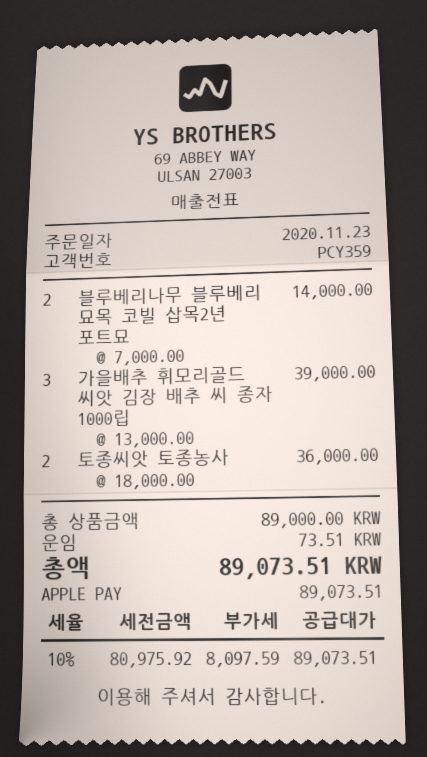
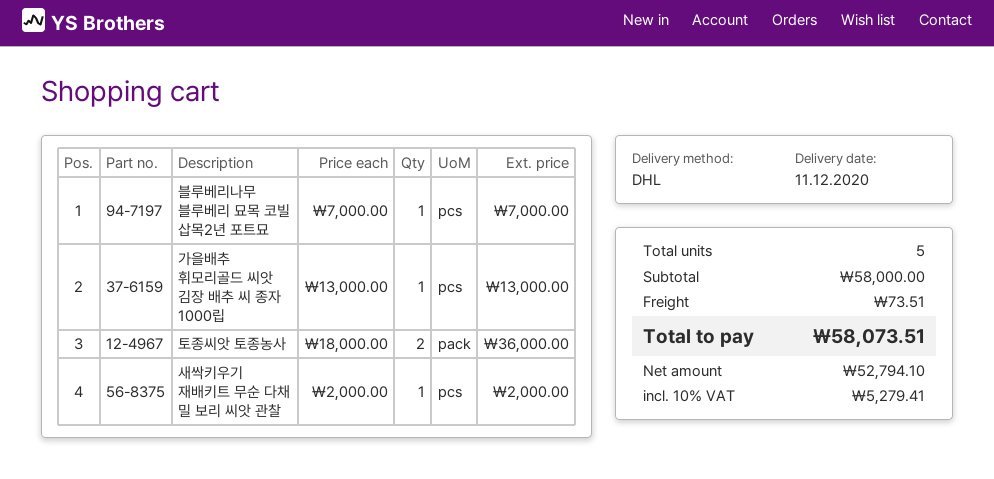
블루베리나무 블루베리 묘목 코빌 삽목2년 포트묘: 2 x 7000.00 = 14000.00 -> 1 x 7000.00 = 7000.00
가을배추 휘모리골드 씨앗 김장 배추 씨 종자 1000립: 3 x 13000.00 = 39000.00 -> 1 x 13000.00 = 13000.00
새싹키우기 재배키트 무순 다채 밀 보리 씨앗 관찰: none -> 1 x 2000.00 = 2000.00
subtotal: 89000.00 -> 58000.00
net: 80975.92 -> 52794.10
tax: 10% = 8097.59 -> 10% = 5279.41
total: 89073.51 -> 58073.51

